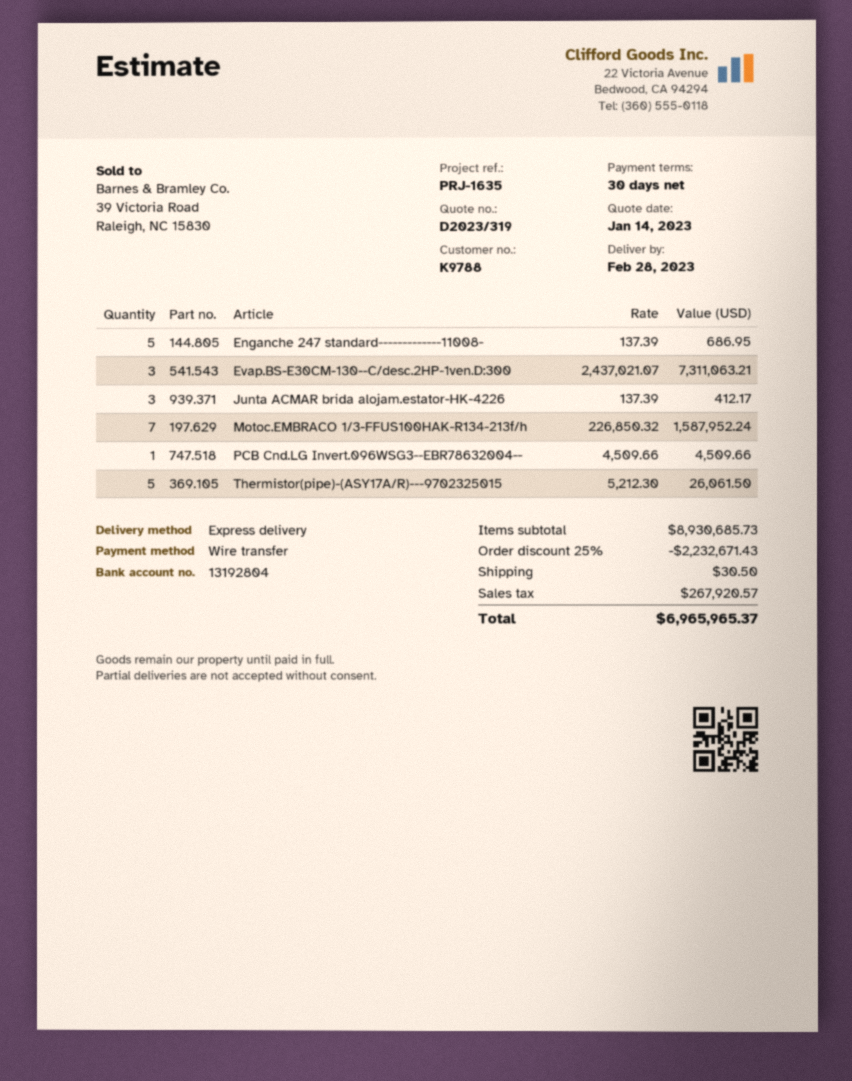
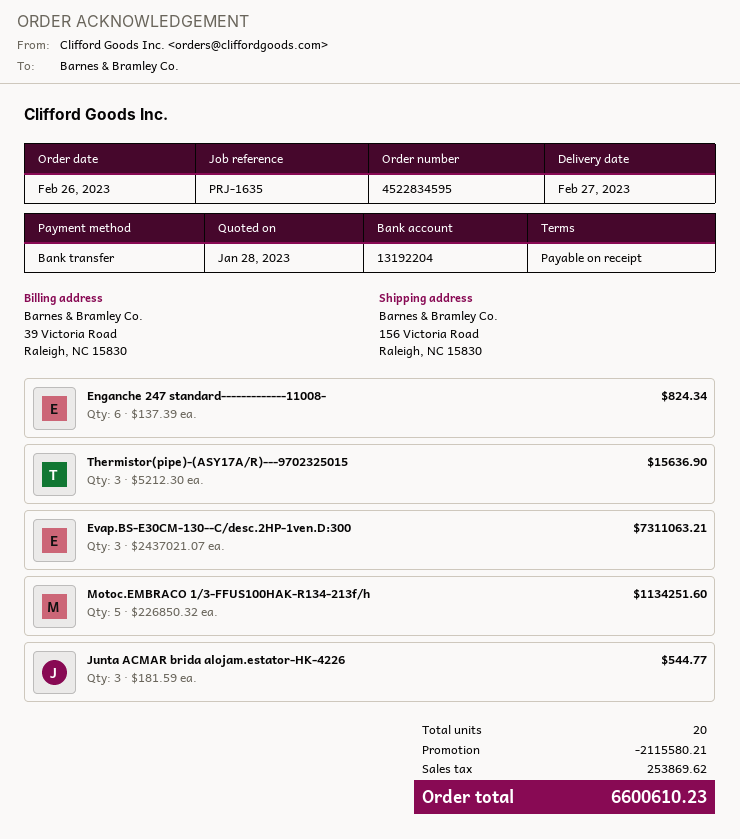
quote date: 2023-01-14 -> 2023-01-28
delivery date: 2023-02-28 -> 2023-02-27
payment terms: 30 days -> on receipt
bank account: 13192804 -> 13192204
Enganche 247 standard-------------11008-: 5 x 137.39 = 686.95 -> 6 x 137.39 = 824.34
Junta ACMAR brida alojam.estator-HK-4226: 3 x 137.39 = 412.17 -> 3 x 181.59 = 544.77
Motoc.EMBRACO 1/3-FFUS100HAK-R134-213f/h: 7 x 226850.32 = 1587952.24 -> 5 x 226850.32 = 1134251.60
PCB Cnd.LG Invert.096WSG3--EBR78632004--: 1 x 4509.66 = 4509.66 -> none
Thermistor(pipe)-(ASY17A/R)---9702325015: 5 x 5212.30 = 26061.50 -> 3 x 5212.30 = 15636.90
discount: 2232671.43 -> 2115580.21
shipping: 30.50 -> none
tax: 267920.57 -> 253869.62
total: 6965965.37 -> 6600610.23

